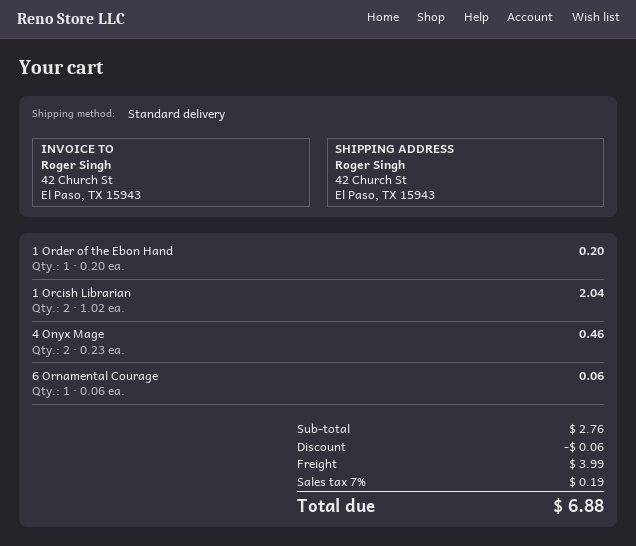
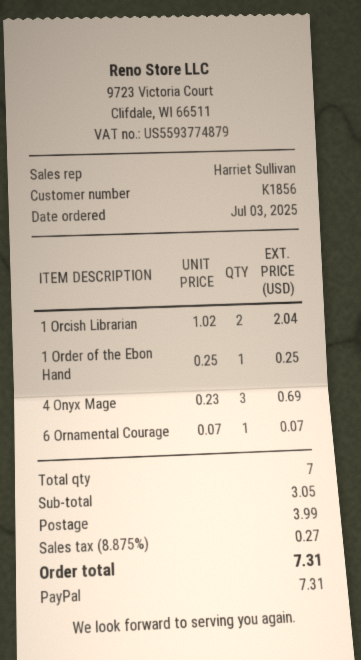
1 Order of the Ebon Hand: 1 x 0.20 = 0.20 -> 1 x 0.25 = 0.25
4 Onyx Mage: 2 x 0.23 = 0.46 -> 3 x 0.23 = 0.69
6 Ornamental Courage: 1 x 0.06 = 0.06 -> 1 x 0.07 = 0.07
subtotal: 2.76 -> 3.05
discount: 0.06 -> none
tax: 7% = 0.19 -> 8.875% = 0.27
total: 6.88 -> 7.31

